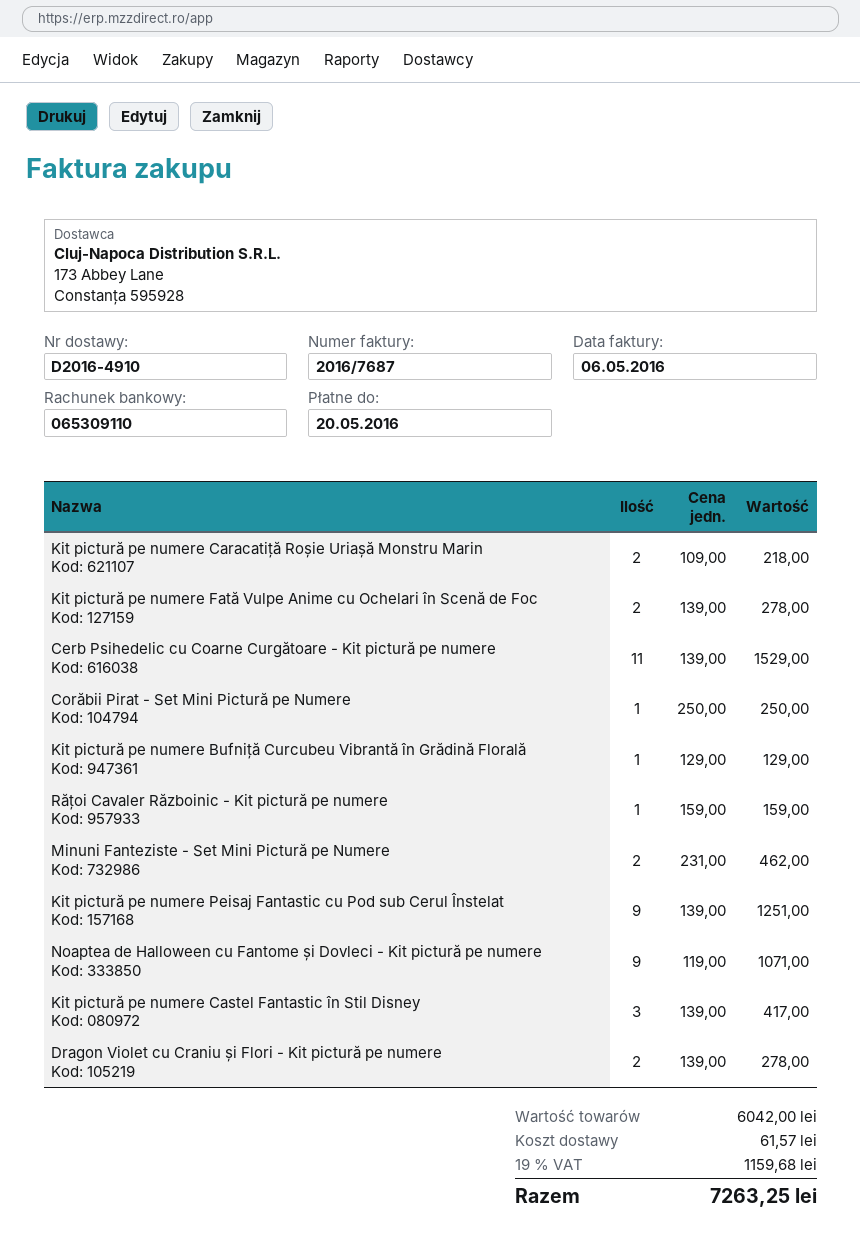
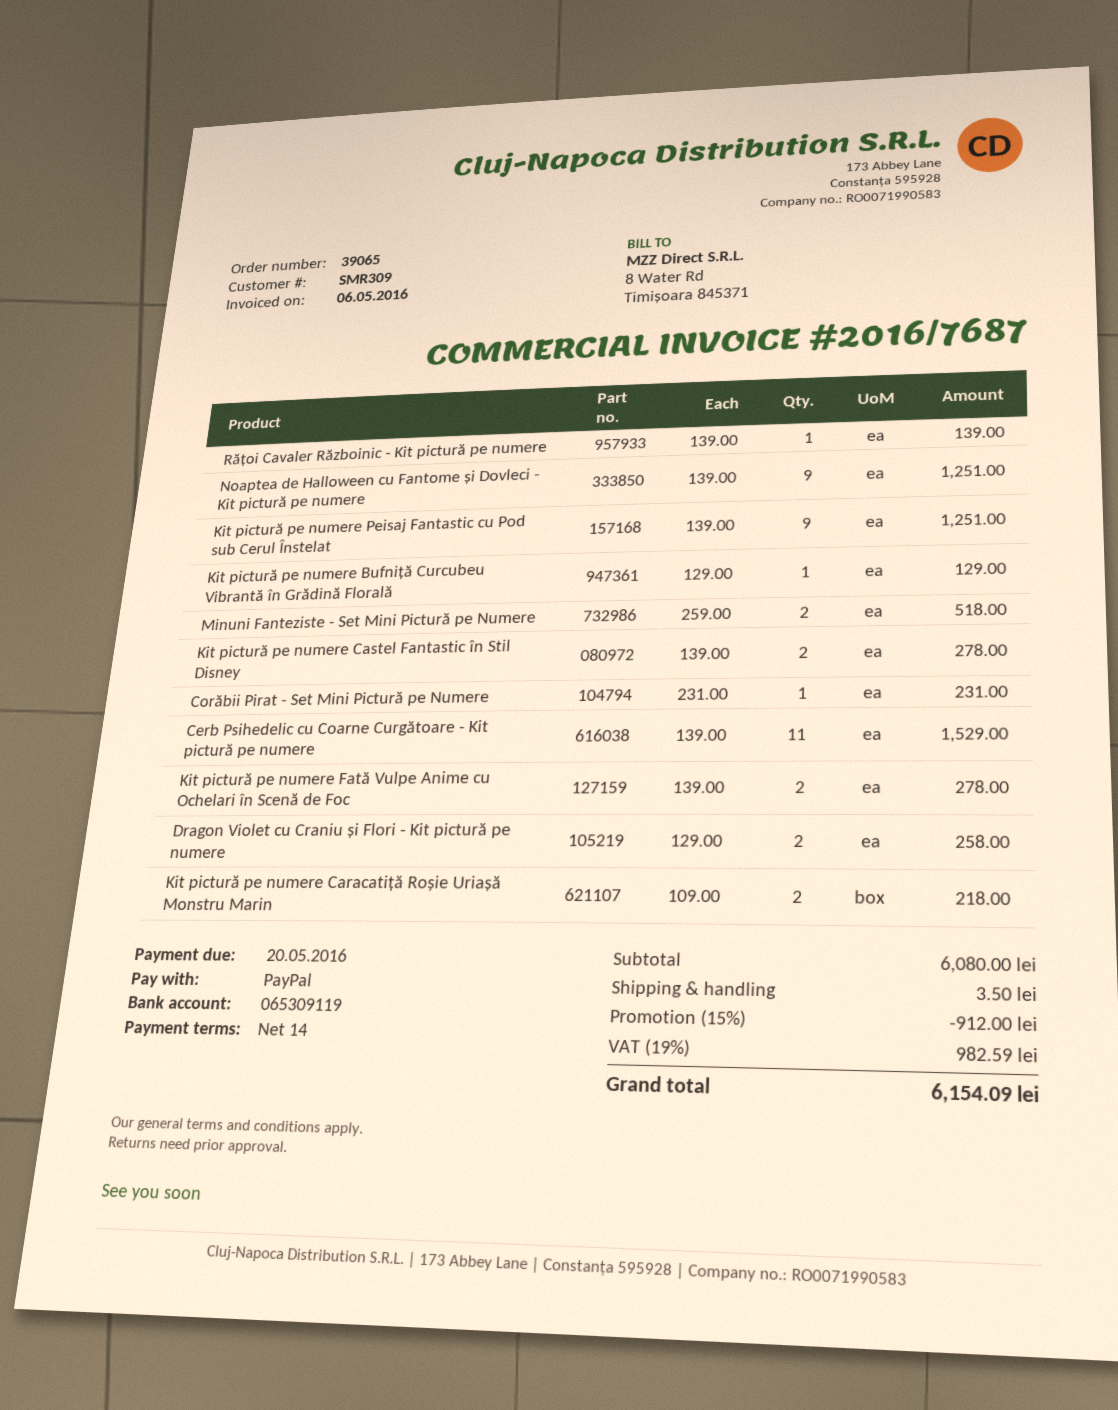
bank account: 065309110 -> 065309119
Corăbii Pirat - Set Mini Pictură pe Numere: 1 x 250.00 = 250.00 -> 1 x 231.00 = 231.00
Rățoi Cavaler Războinic - Kit pictură pe numere: 1 x 159.00 = 159.00 -> 1 x 139.00 = 139.00
Minuni Fanteziste - Set Mini Pictură pe Numere: 2 x 231.00 = 462.00 -> 2 x 259.00 = 518.00
Noaptea de Halloween cu Fantome și Dovleci - Kit pictură pe numere: 9 x 119.00 = 1071.00 -> 9 x 139.00 = 1251.00
Kit pictură pe numere Castel Fantastic în Stil Disney: 3 x 139.00 = 417.00 -> 2 x 139.00 = 278.00
Dragon Violet cu Craniu și Flori - Kit pictură pe numere: 2 x 139.00 = 278.00 -> 2 x 129.00 = 258.00
subtotal: 6042.00 -> 6080.00
discount: none -> 15% = 912.00
shipping: 61.57 -> 3.50
tax: 19% = 1159.68 -> 19% = 982.59
total: 7263.25 -> 6154.09

